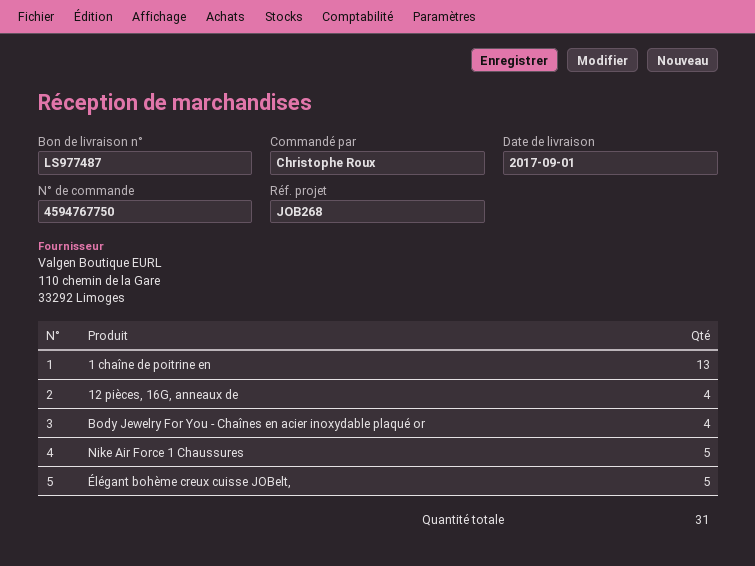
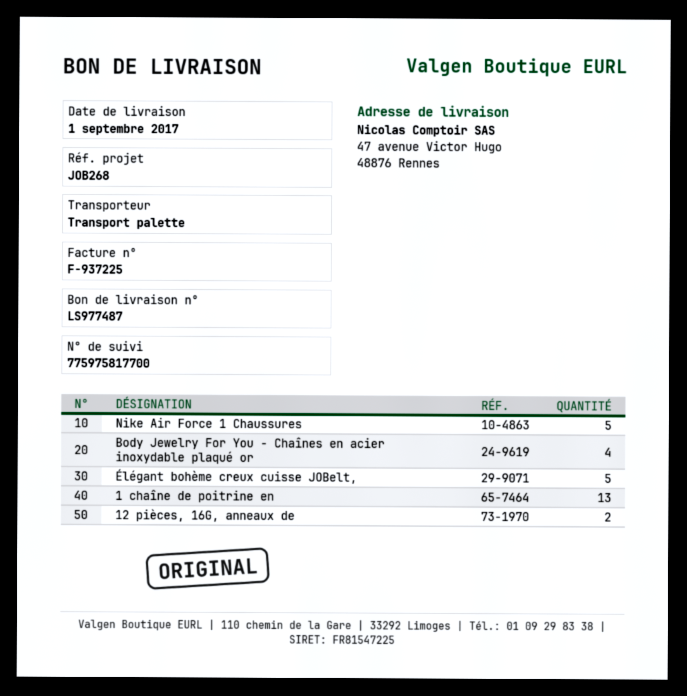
12 pièces, 16G, anneaux de: 4 -> 2

